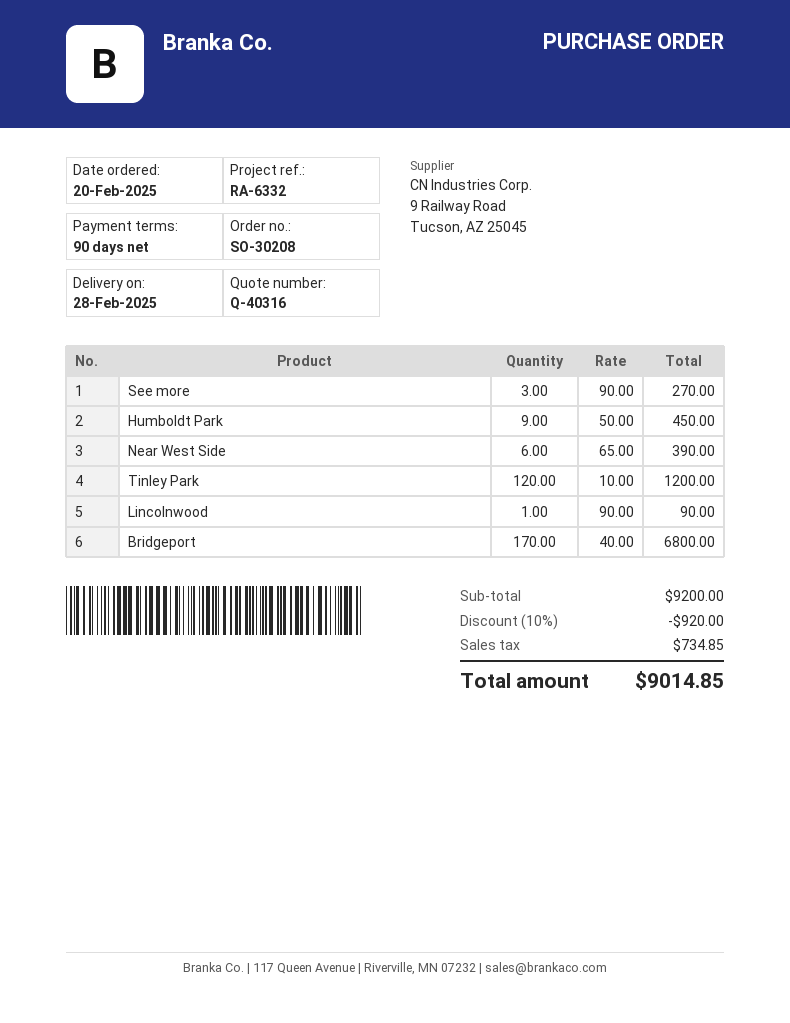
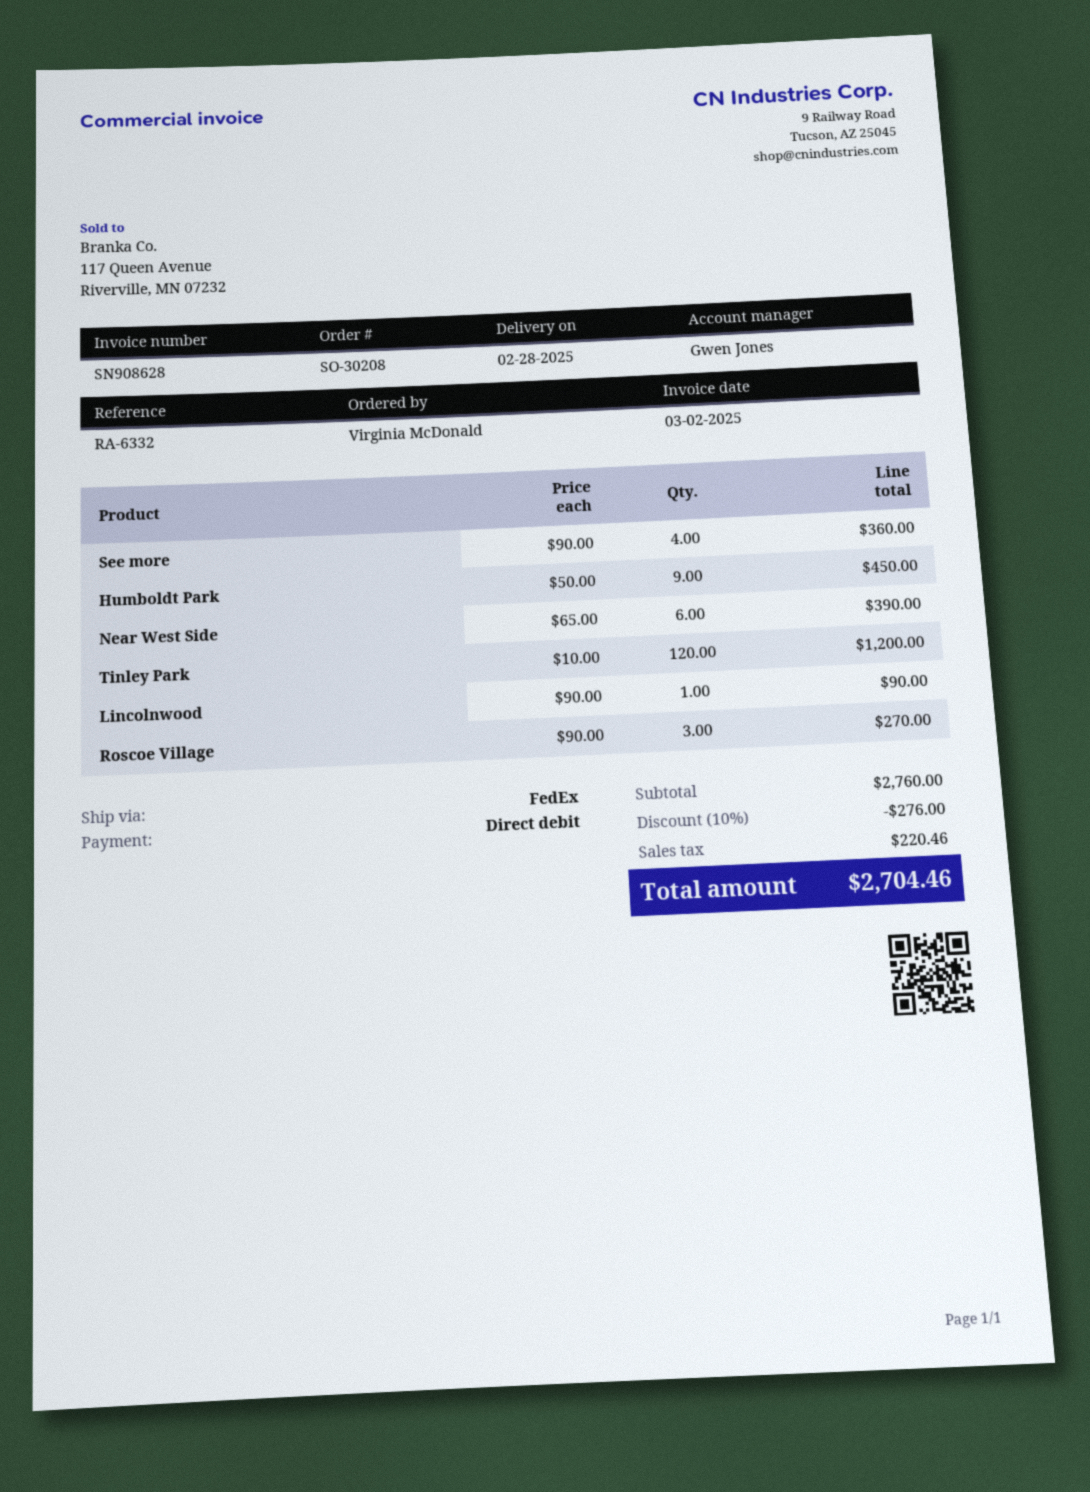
See more: 3 x 90.00 = 270.00 -> 4 x 90.00 = 360.00
Bridgeport: 170 x 40.00 = 6800.00 -> none
Roscoe Village: none -> 3 x 90.00 = 270.00
subtotal: 9200.00 -> 2760.00
discount: 10% = 920.00 -> 10% = 276.00
tax: 734.85 -> 220.46
total: 9014.85 -> 2704.46

